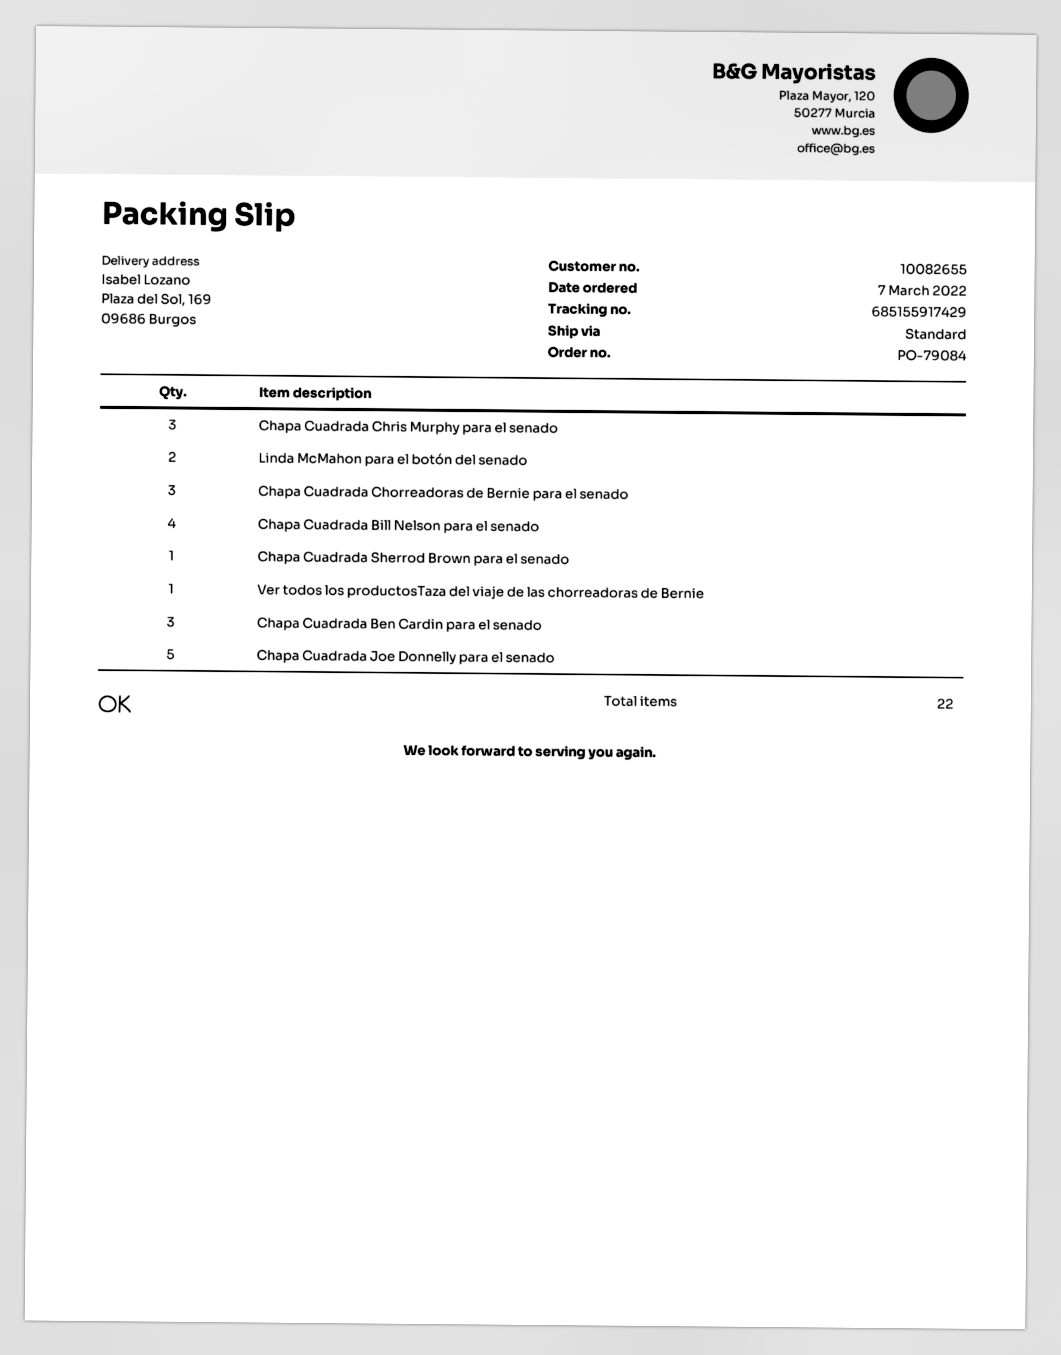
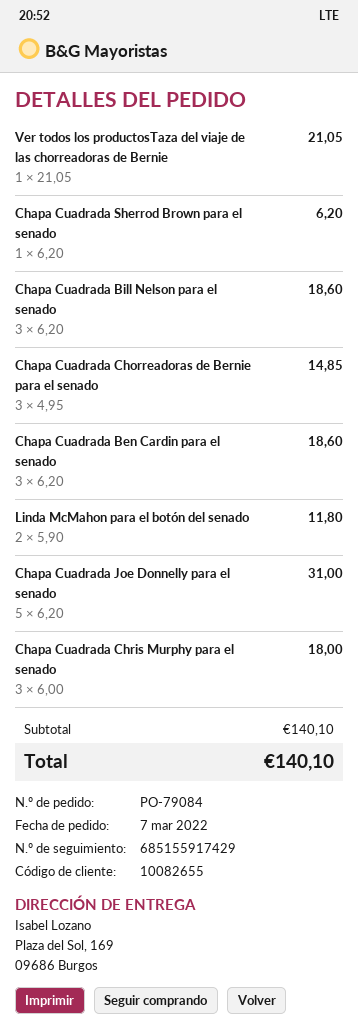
Chapa Cuadrada Bill Nelson para el senado: 4 -> 3

